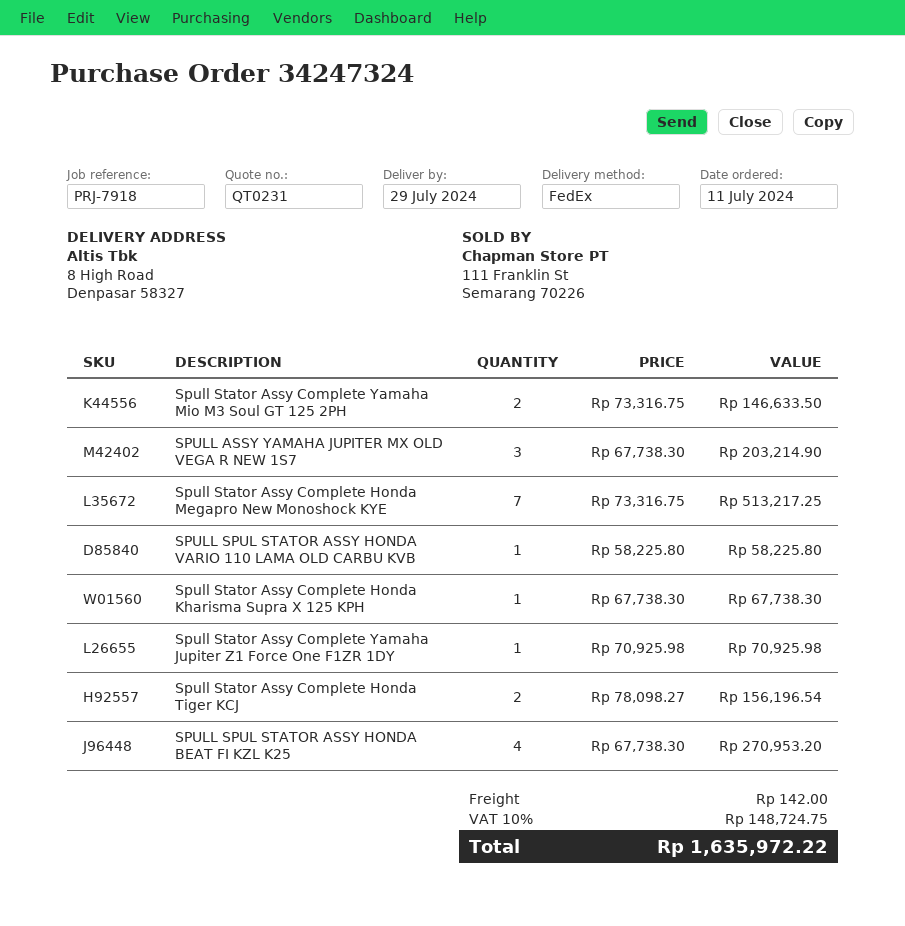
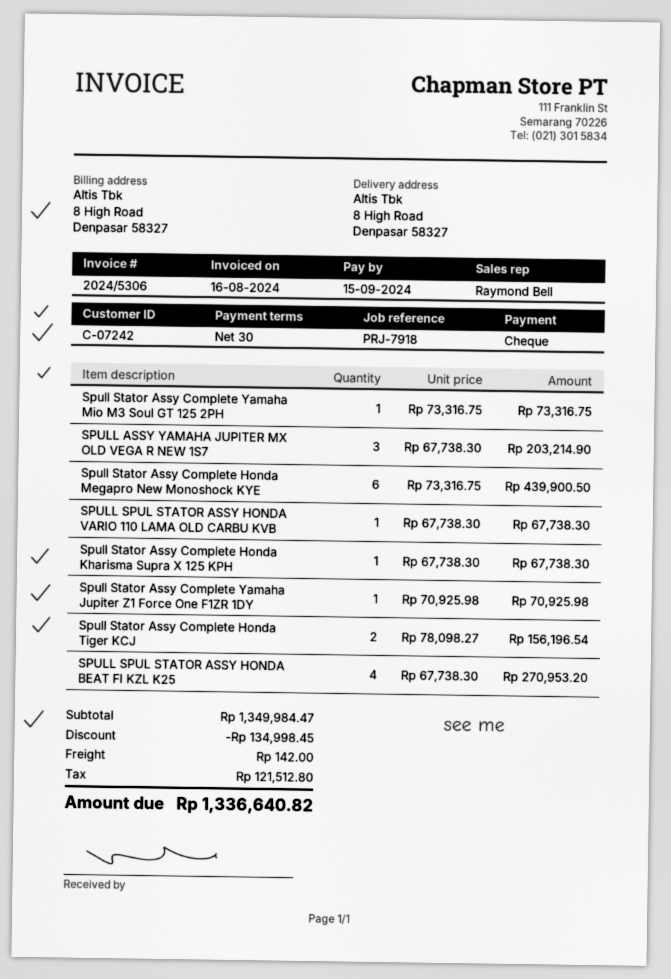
Spull Stator Assy Complete Yamaha Mio M3 Soul GT 125 2PH: 2 x 73316.75 = 146633.50 -> 1 x 73316.75 = 73316.75
Spull Stator Assy Complete Honda Megapro New Monoshock KYE: 7 x 73316.75 = 513217.25 -> 6 x 73316.75 = 439900.50
SPULL SPUL STATOR ASSY HONDA VARIO 110 LAMA OLD CARBU KVB: 1 x 58225.80 = 58225.80 -> 1 x 67738.30 = 67738.30
discount: none -> 134998.45
tax: 148724.75 -> 121512.80
total: 1635972.22 -> 1336640.82

